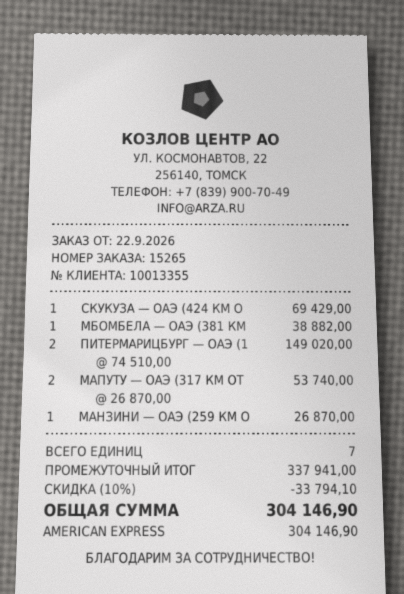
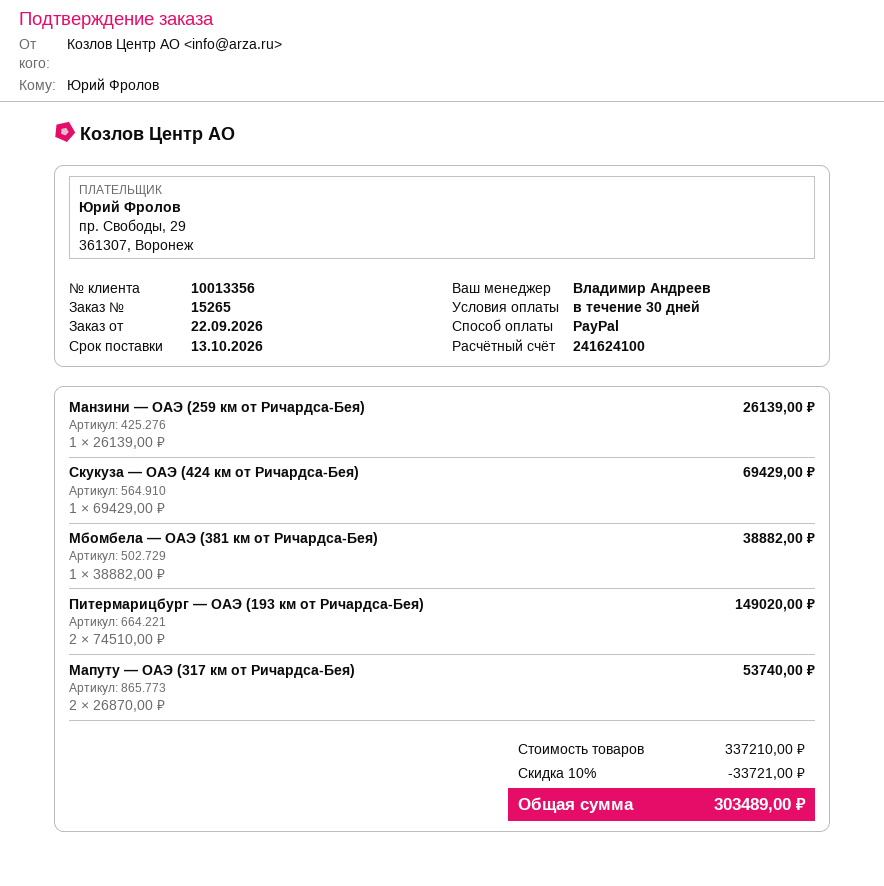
customer number: 10013355 -> 10013356
payment method: American Express -> PayPal
МАНЗИНИ — ОАЭ (259 КМ О: 1 x 26870.00 = 26870.00 -> 1 x 26139.00 = 26139.00
subtotal: 337941.00 -> 337210.00
discount: 10% = 33794.10 -> 10% = 33721.00
total: 304146.90 -> 303489.00

